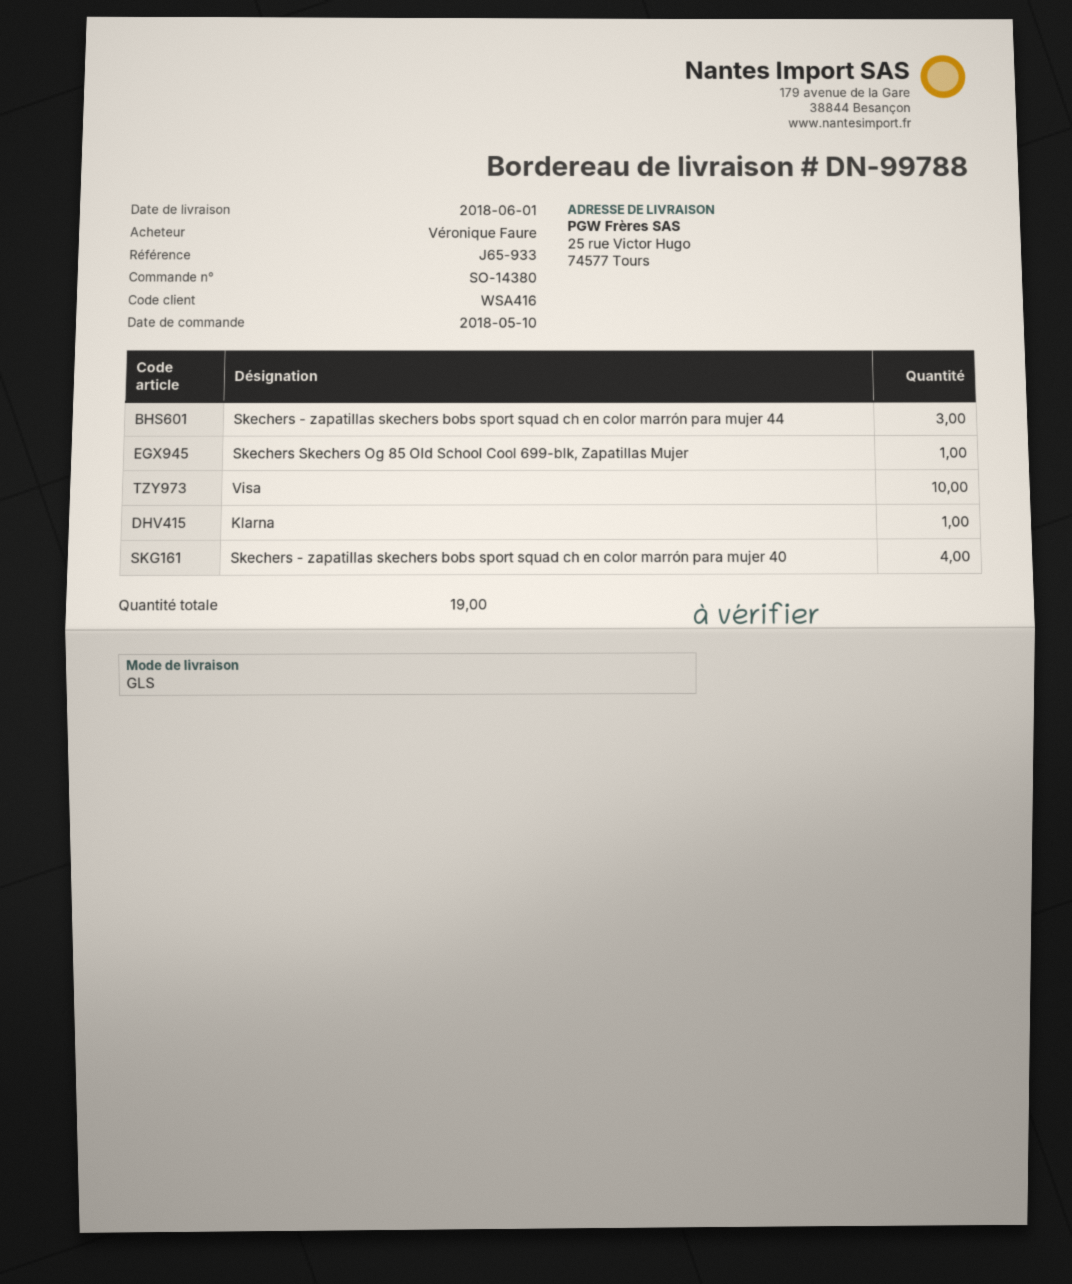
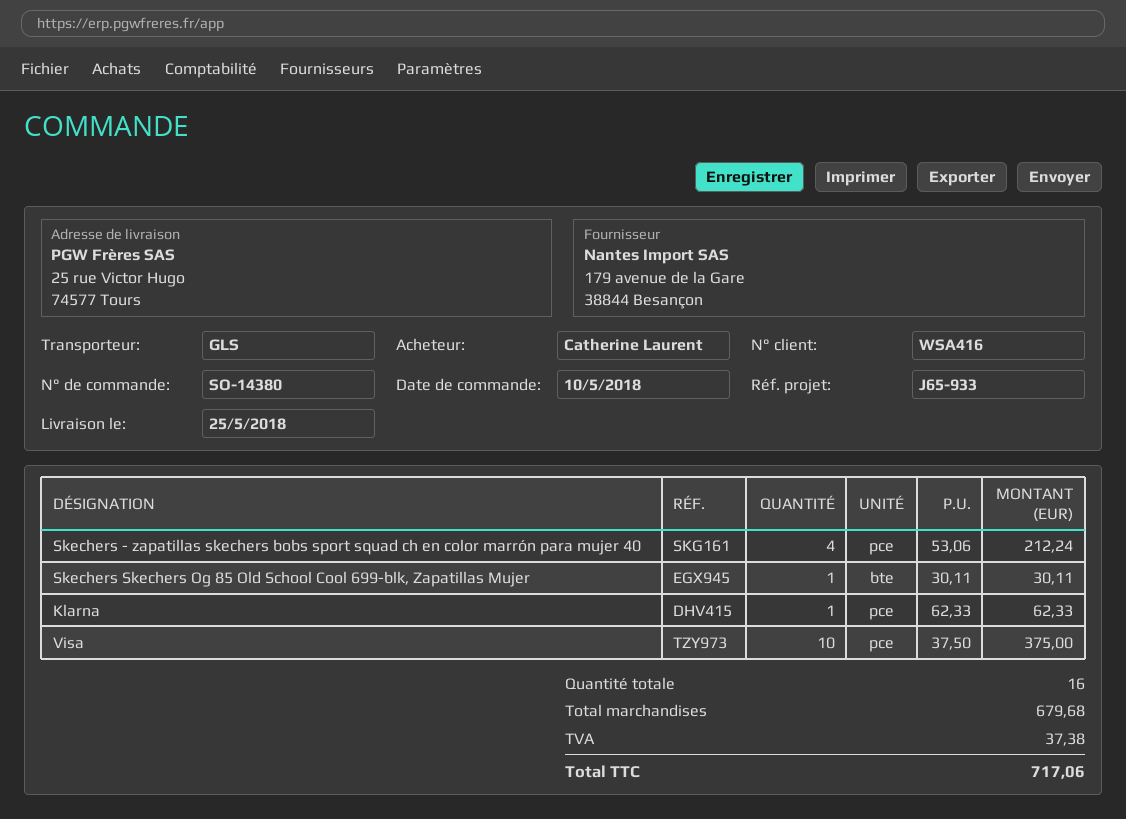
delivery date: 2018-06-01 -> 2018-05-25
ordered by: Véronique Faure -> Catherine Laurent
Skechers - zapatillas skechers bobs sport squad ch en color marrón para mujer 44: 3 -> none
total quantity: 19 -> 16

